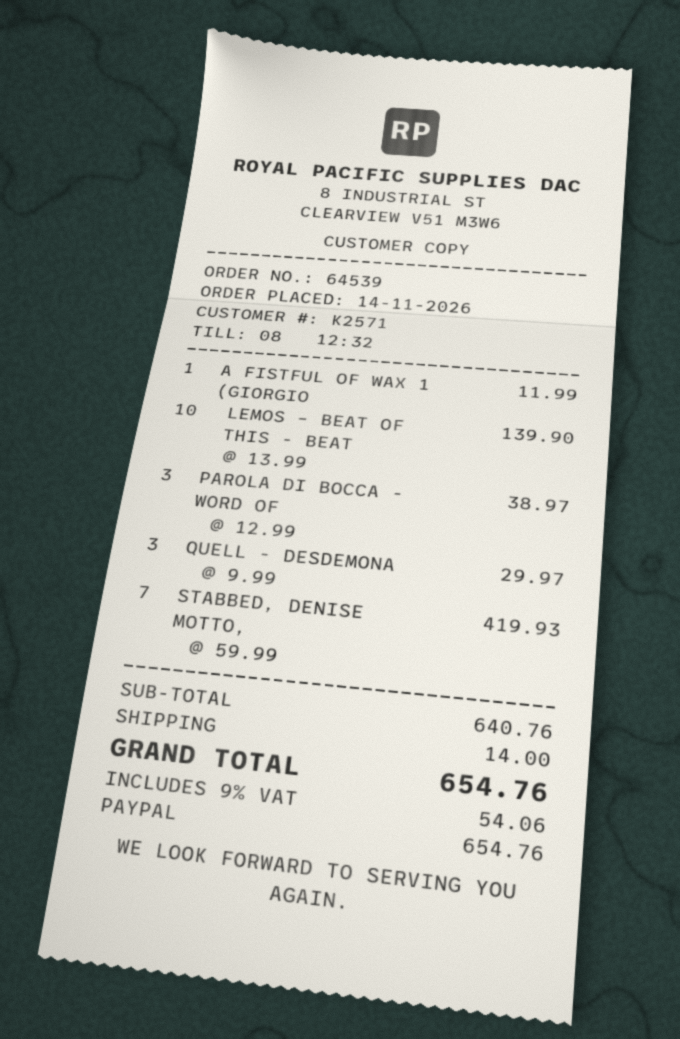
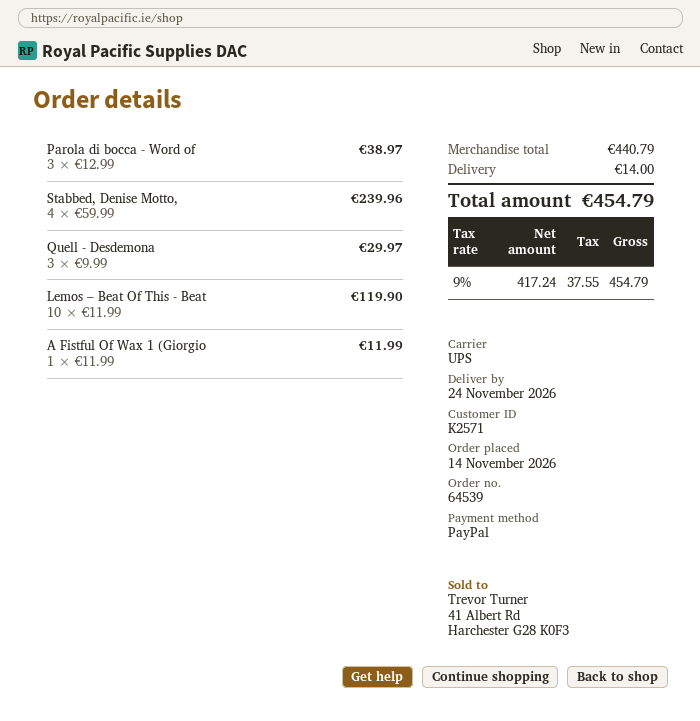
LEMOS – BEAT OF THIS - BEAT: 10 x 13.99 = 139.90 -> 10 x 11.99 = 119.90
STABBED, DENISE MOTTO,: 7 x 59.99 = 419.93 -> 4 x 59.99 = 239.96
subtotal: 640.76 -> 440.79
tax: 9% = 54.06 -> 9% = 37.55
total: 654.76 -> 454.79

